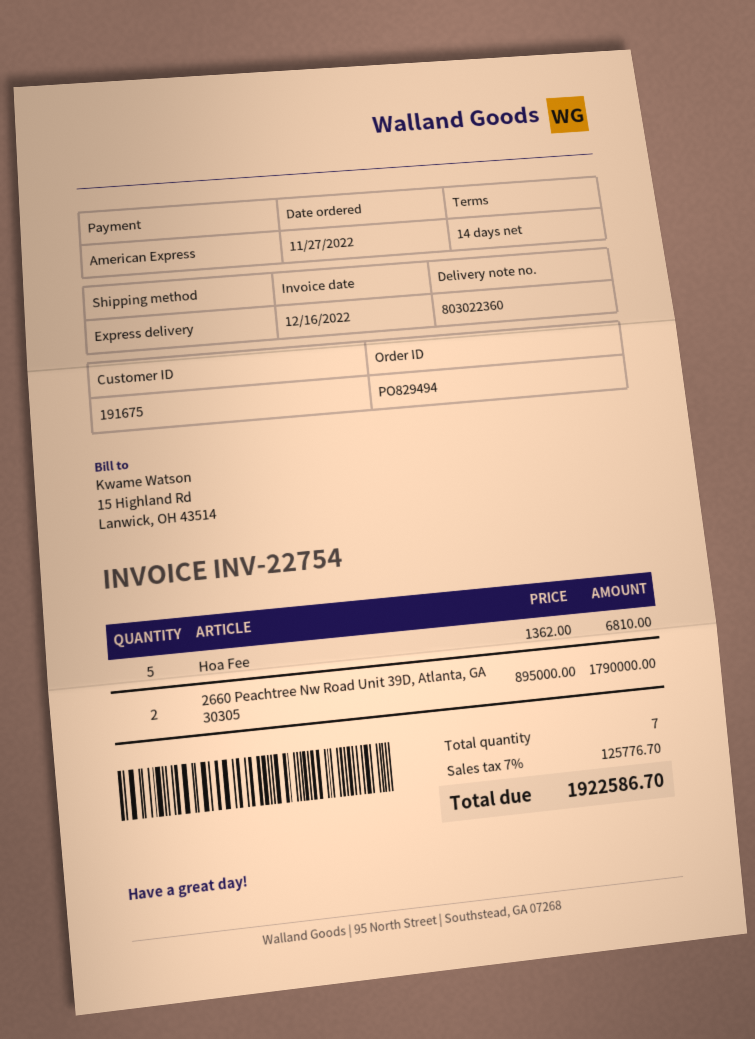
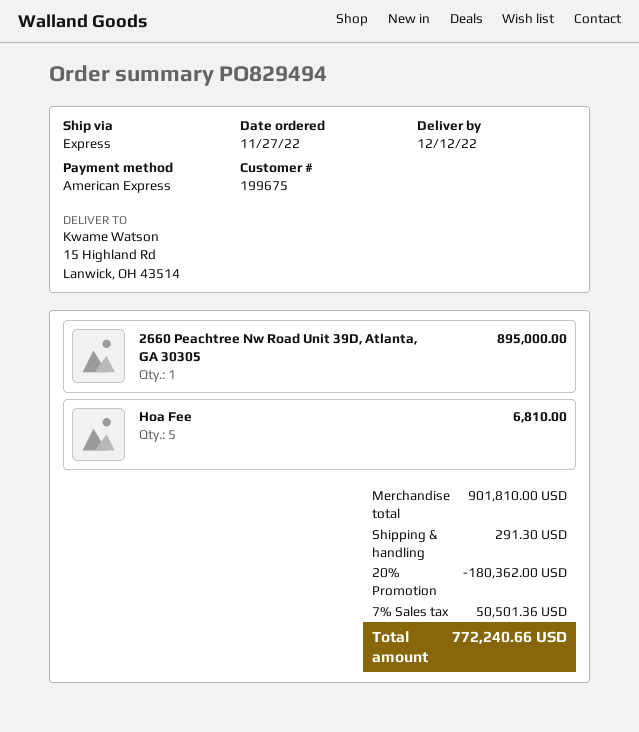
customer number: 191675 -> 199675
2660 Peachtree Nw Road Unit 39D, Atlanta, GA 30305: 2 for 1790000.00 -> 1 for 895000.00
discount: none -> 20% = 180362.00
shipping: none -> 291.30
tax: 7% = 125776.70 -> 7% = 50501.36
total: 1922586.70 -> 772240.66

